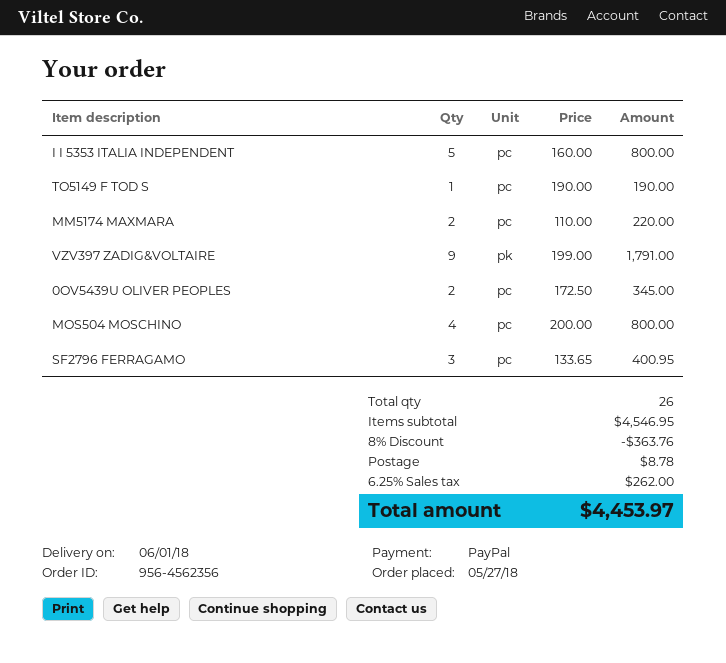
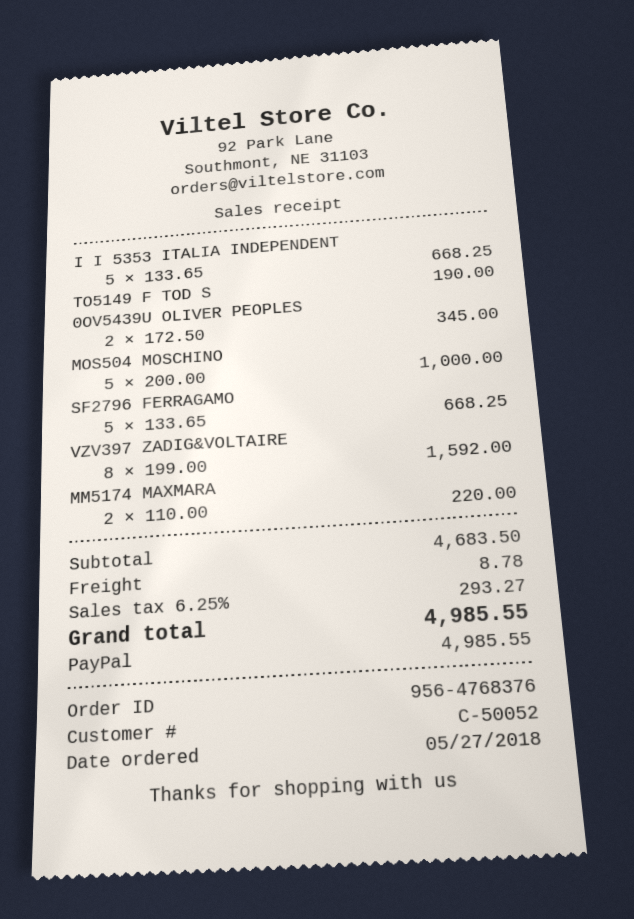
order number: 956-4562356 -> 956-4768376
I I 5353 ITALIA INDEPENDENT: 5 x 160.00 = 800.00 -> 5 x 133.65 = 668.25
VZV397 ZADIG&VOLTAIRE: 9 x 199.00 = 1791.00 -> 8 x 199.00 = 1592.00
MOS504 MOSCHINO: 4 x 200.00 = 800.00 -> 5 x 200.00 = 1000.00
SF2796 FERRAGAMO: 3 x 133.65 = 400.95 -> 5 x 133.65 = 668.25
subtotal: 4546.95 -> 4683.50
discount: 8% = 363.76 -> none
tax: 6.25% = 262.00 -> 6.25% = 293.27
total: 4453.97 -> 4985.55

